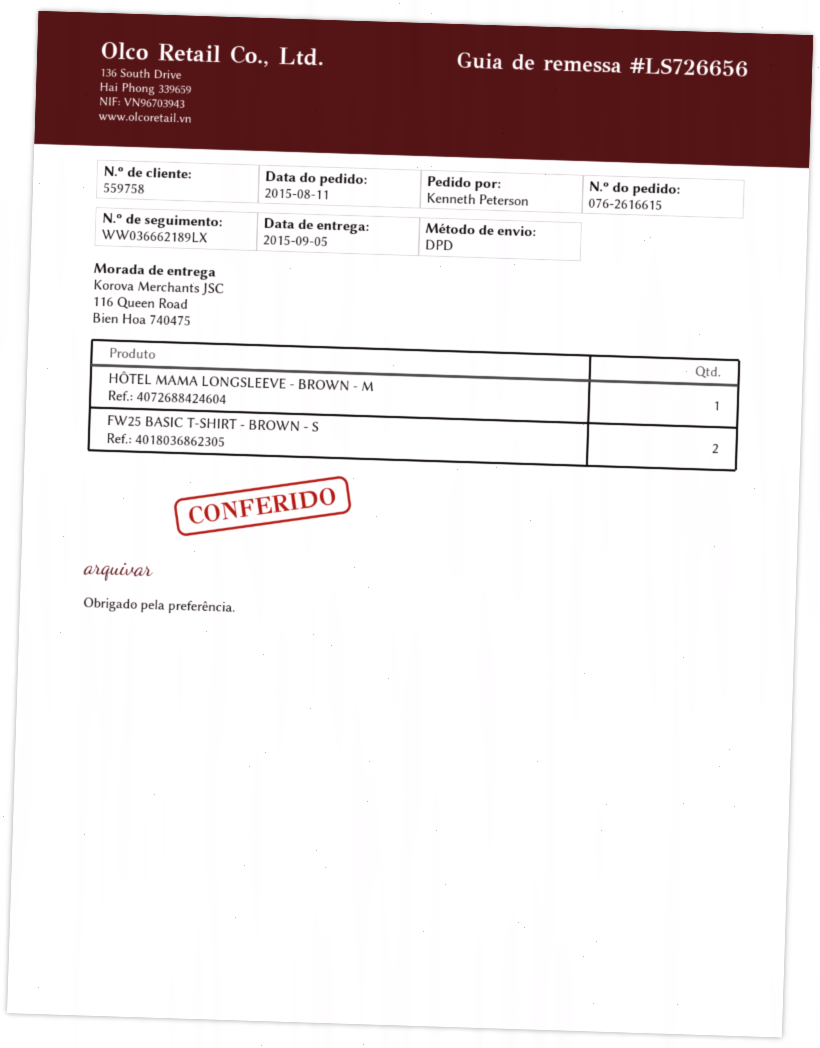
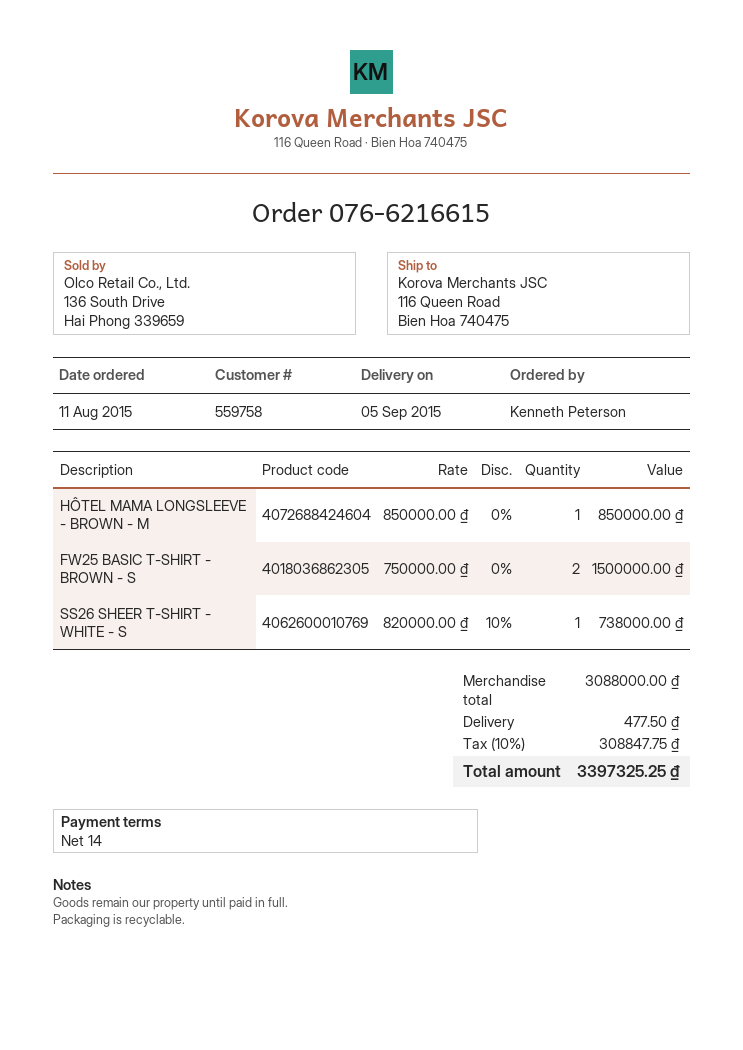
order number: 076-2616615 -> 076-6216615
SS26 SHEER T-SHIRT - WHITE - S: none -> 1

